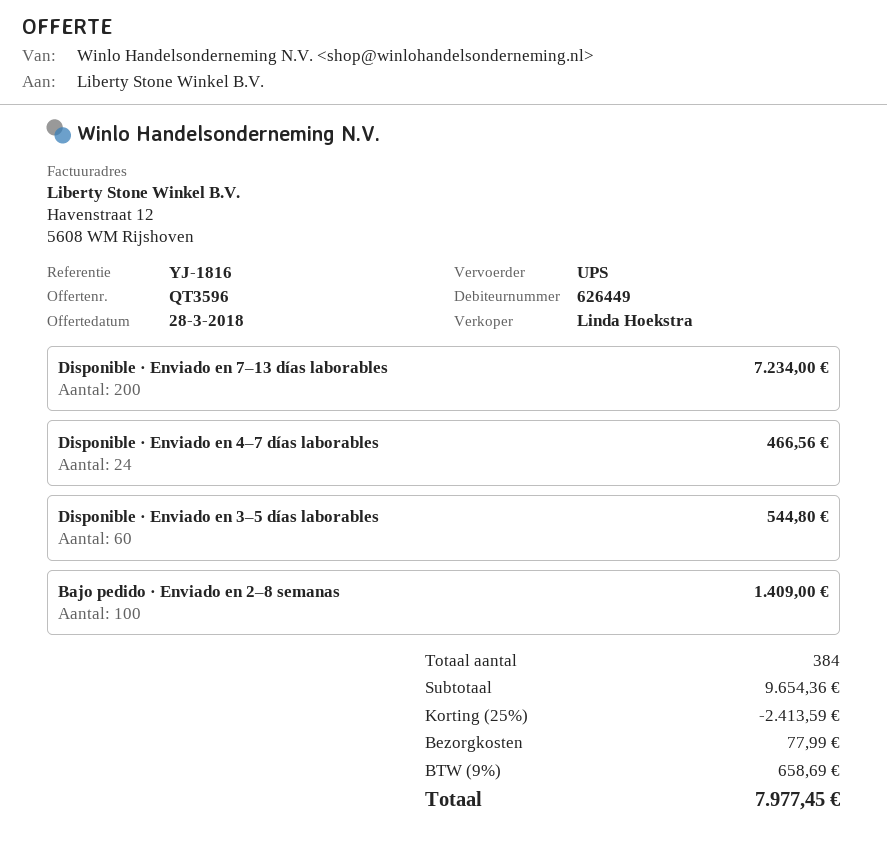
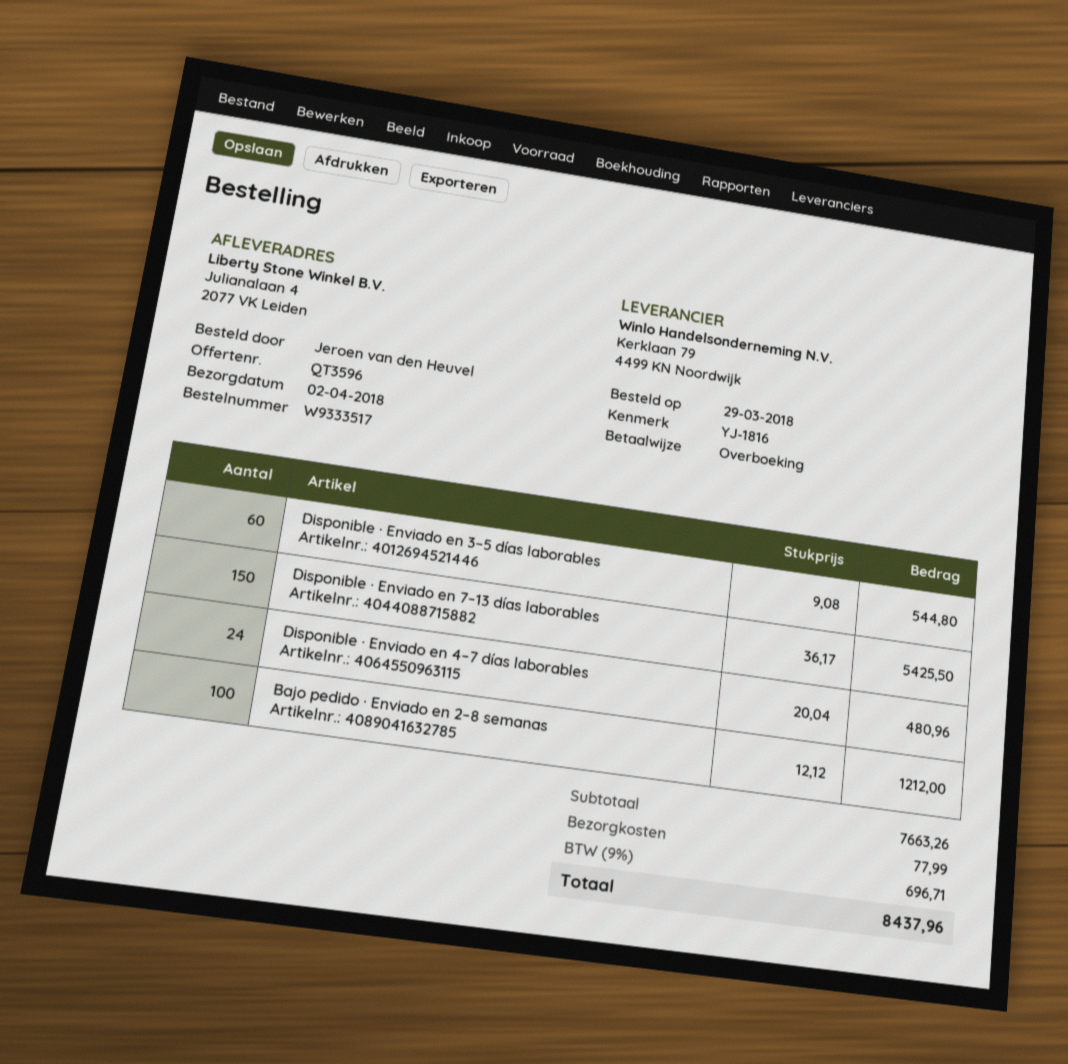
Disponible · Enviado en 7–13 días laborables: 200 for 7234.00 -> 150 for 5425.50
Disponible · Enviado en 4–7 días laborables: 24 for 466.56 -> 24 for 480.96
Bajo pedido · Enviado en 2–8 semanas: 100 for 1409.00 -> 100 for 1212.00
subtotal: 9654.36 -> 7663.26
discount: 25% = 2413.59 -> none
tax: 9% = 658.69 -> 9% = 696.71
total: 7977.45 -> 8437.96

